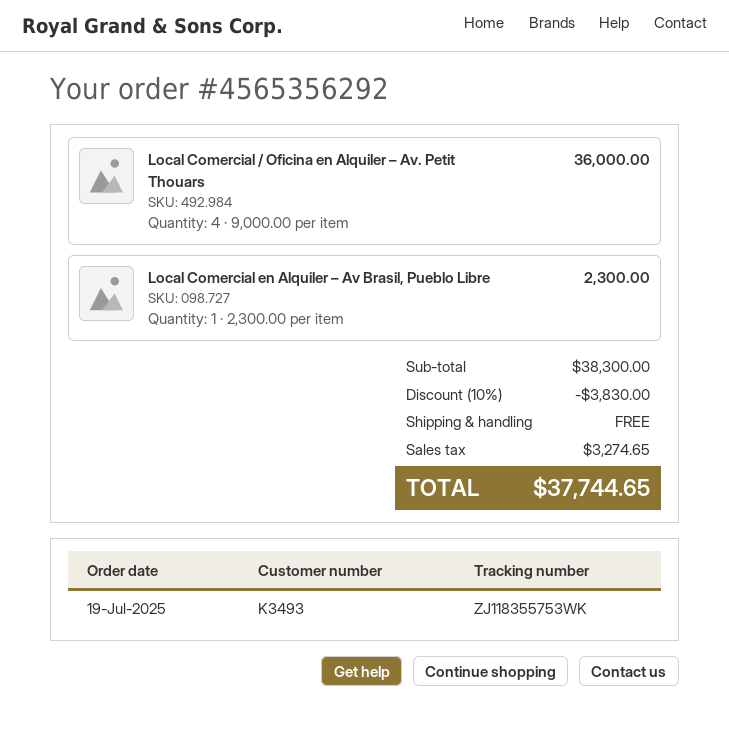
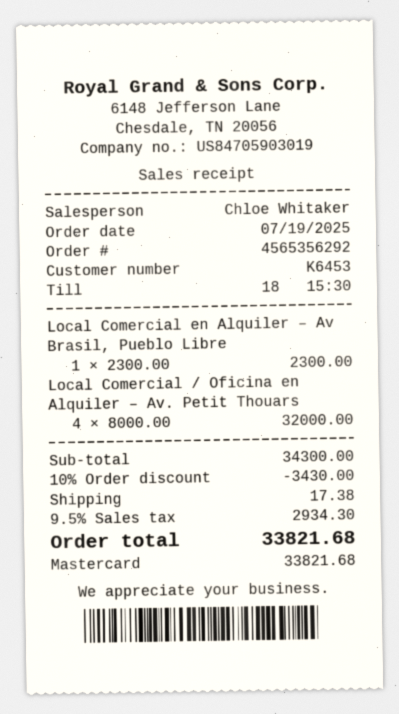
customer number: K3493 -> K6453
Local Comercial / Oficina en Alquiler – Av. Petit Thouars: 4 x 9000.00 = 36000.00 -> 4 x 8000.00 = 32000.00
subtotal: 38300.00 -> 34300.00
discount: 10% = 3830.00 -> 10% = 3430.00
shipping: 0.00 -> 17.38
tax: 3274.65 -> 2934.30
total: 37744.65 -> 33821.68

